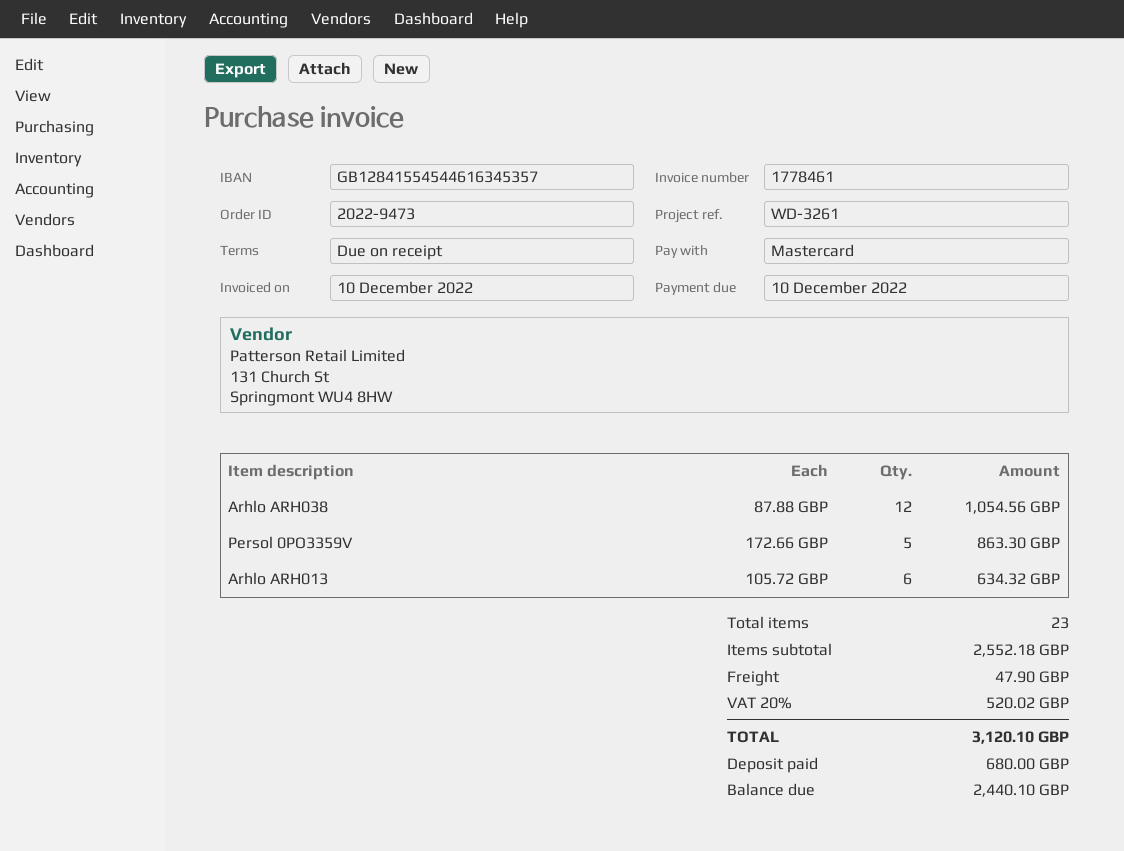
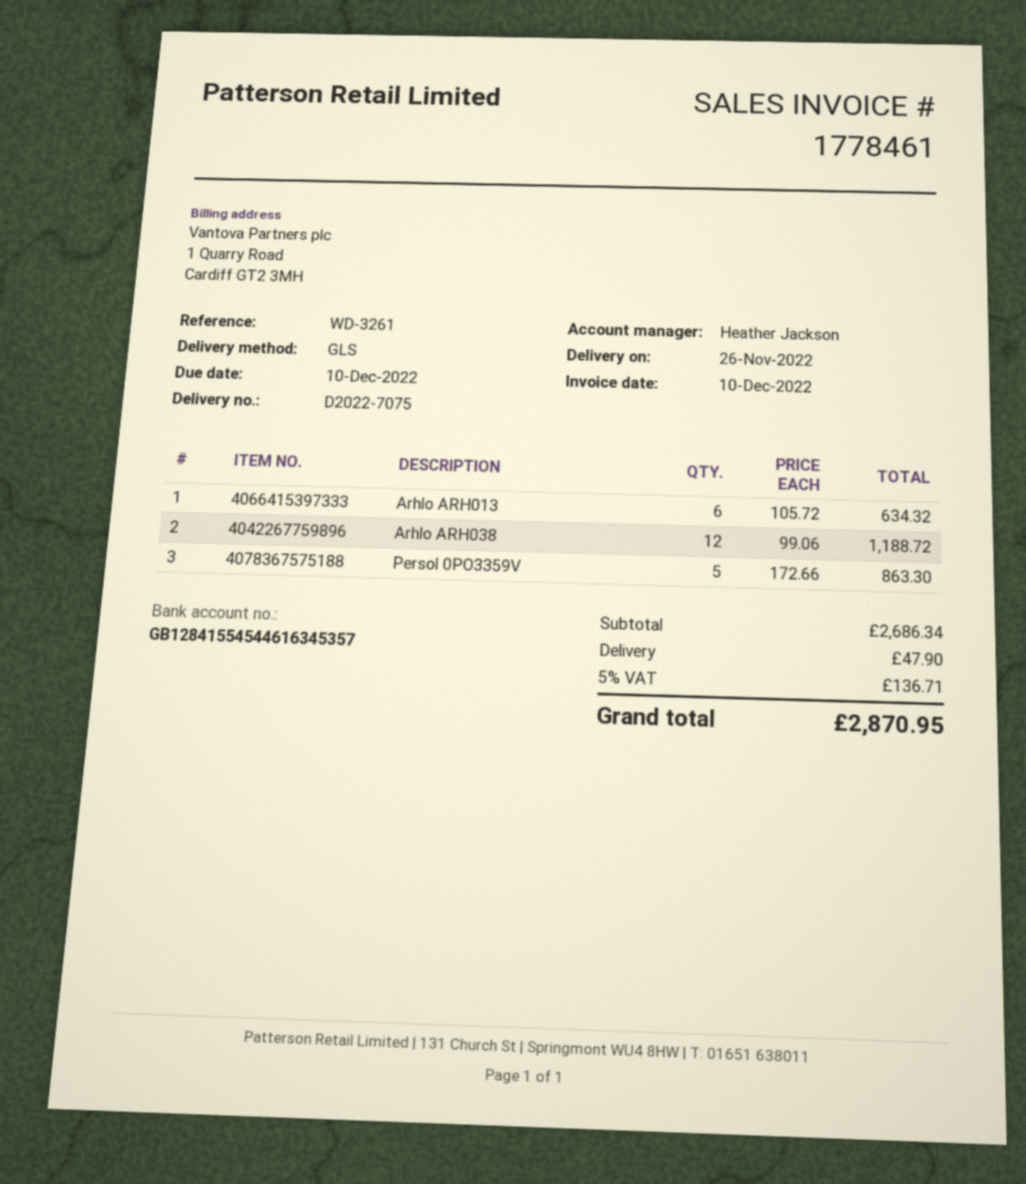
Arhlo ARH038: 12 x 87.88 = 1054.56 -> 12 x 99.06 = 1188.72
subtotal: 2552.18 -> 2686.34
tax: 20% = 520.02 -> 5% = 136.71
total: 3120.10 -> 2870.95

